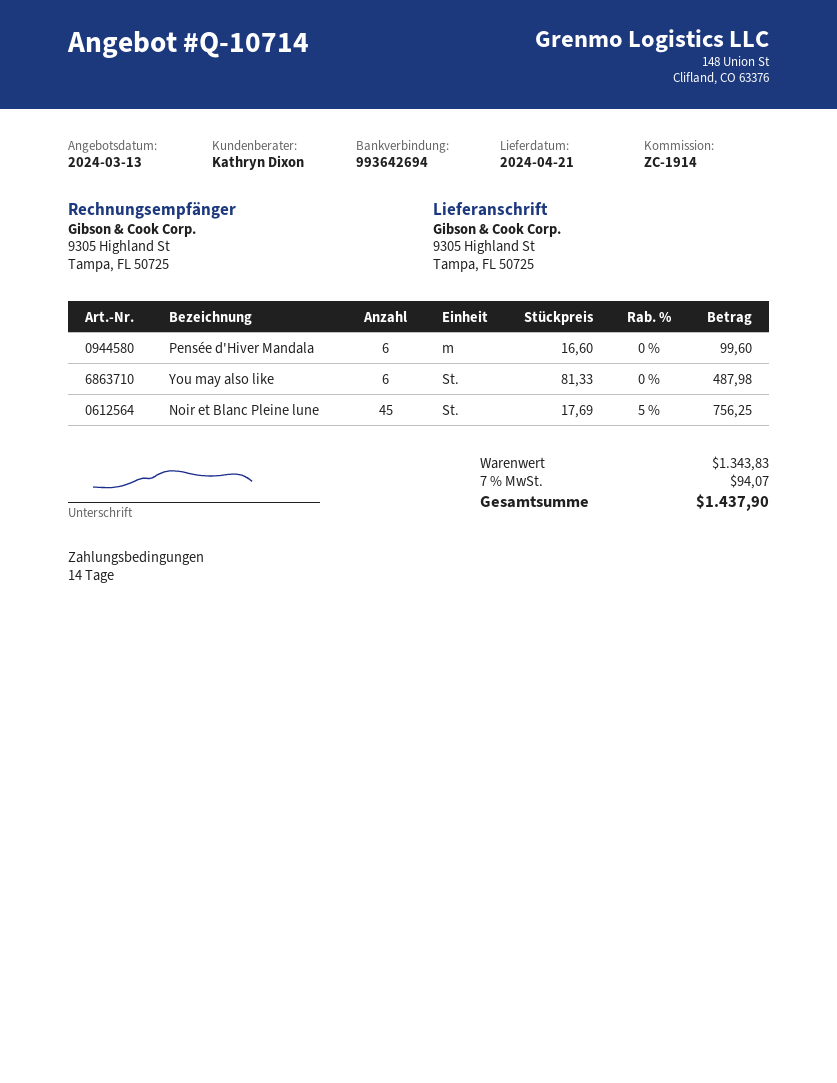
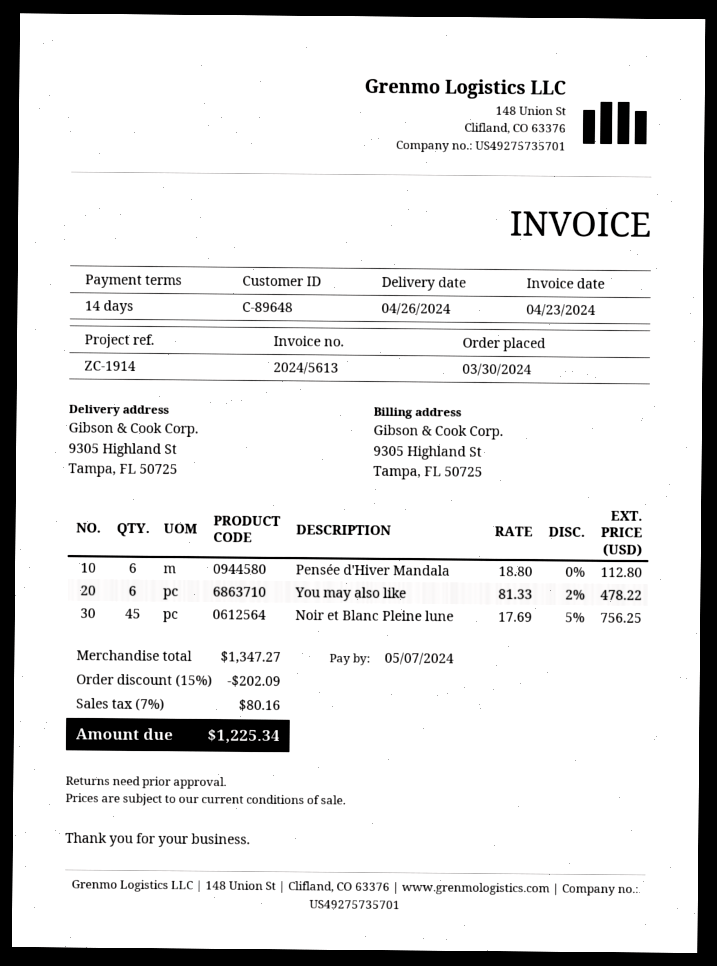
delivery date: 2024-04-21 -> 2024-04-26
Pensée d'Hiver Mandala: 6 x 16.60 = 99.60 -> 6 x 18.80 = 112.80
You may also like: 6 x 81.33 = 487.98 -> 6 x 81.33 - 2% = 478.22
subtotal: 1343.83 -> 1347.27
discount: none -> 15% = 202.09
tax: 7% = 94.07 -> 7% = 80.16
total: 1437.90 -> 1225.34

